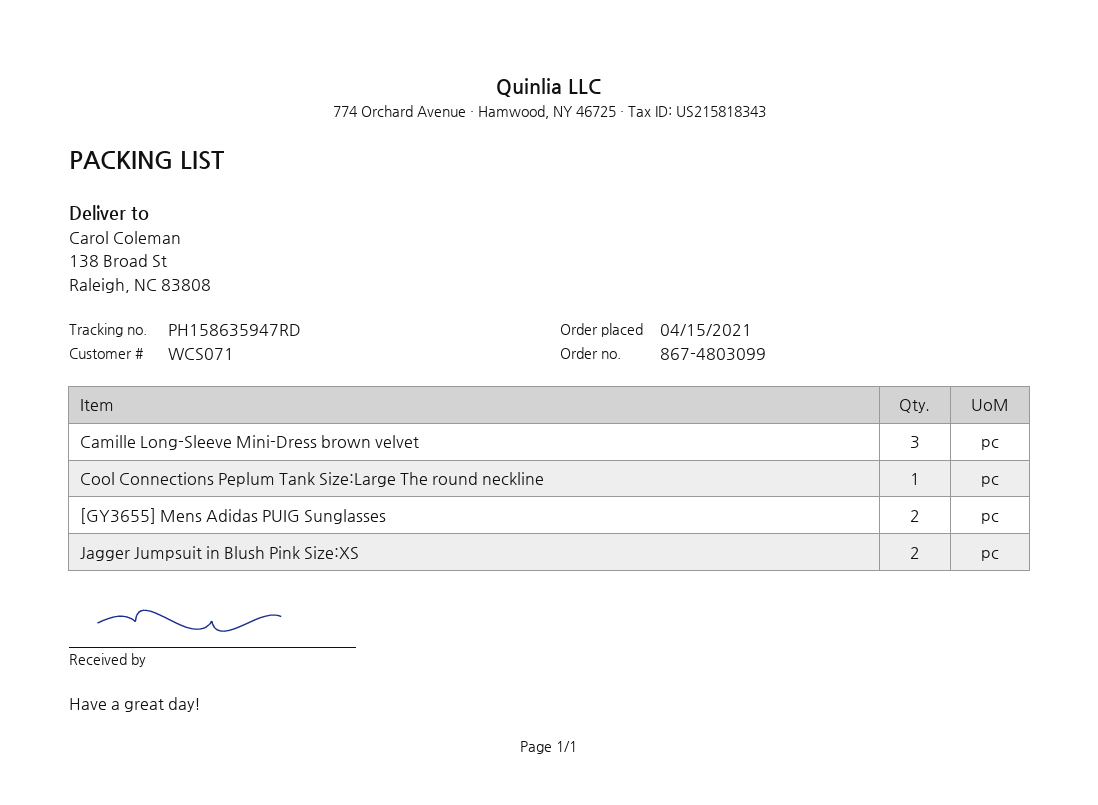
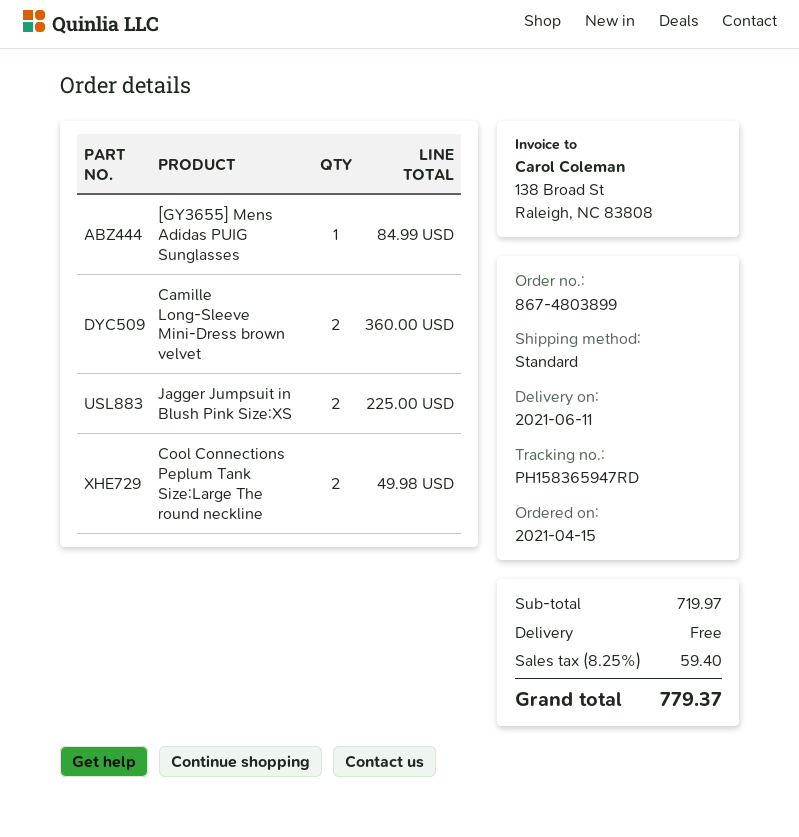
order number: 867-4803099 -> 867-4803899
tracking number: PH158635947RD -> PH158365947RD
Camille Long-Sleeve Mini-Dress brown velvet: 3 -> 2
Cool Connections Peplum Tank Size:Large The round neckline: 1 -> 2
[GY3655] Mens Adidas PUIG Sunglasses: 2 -> 1

